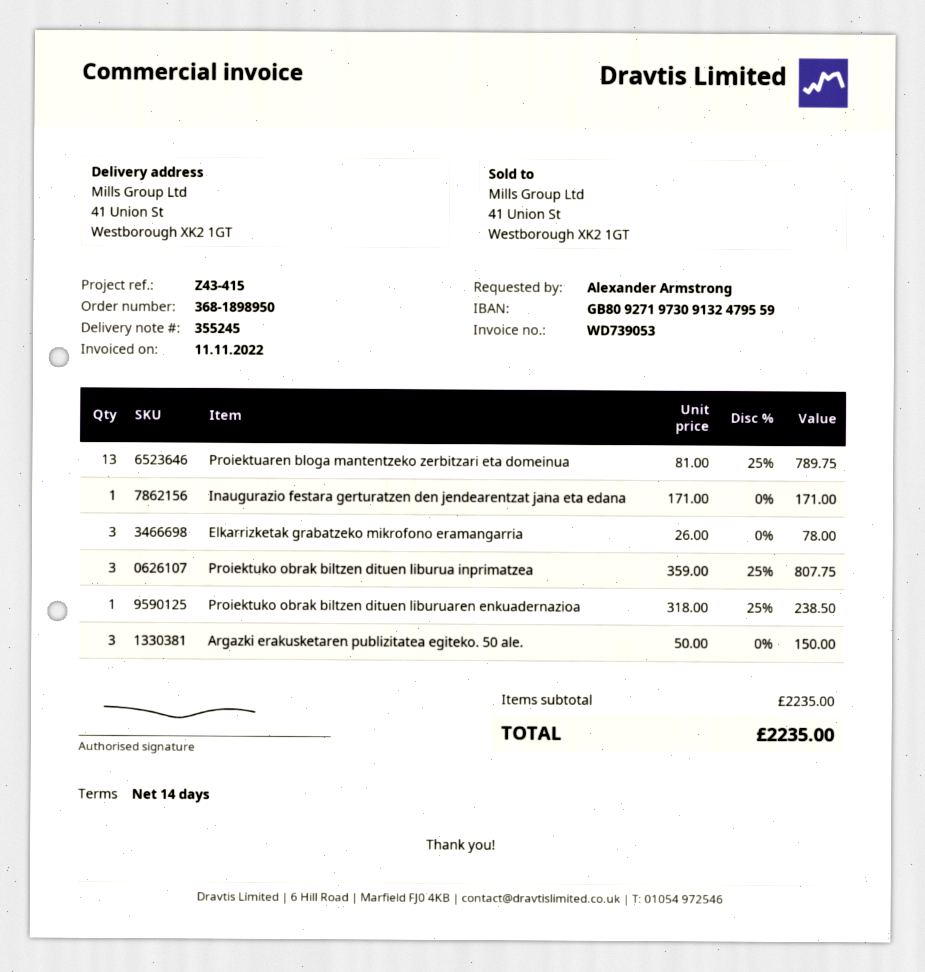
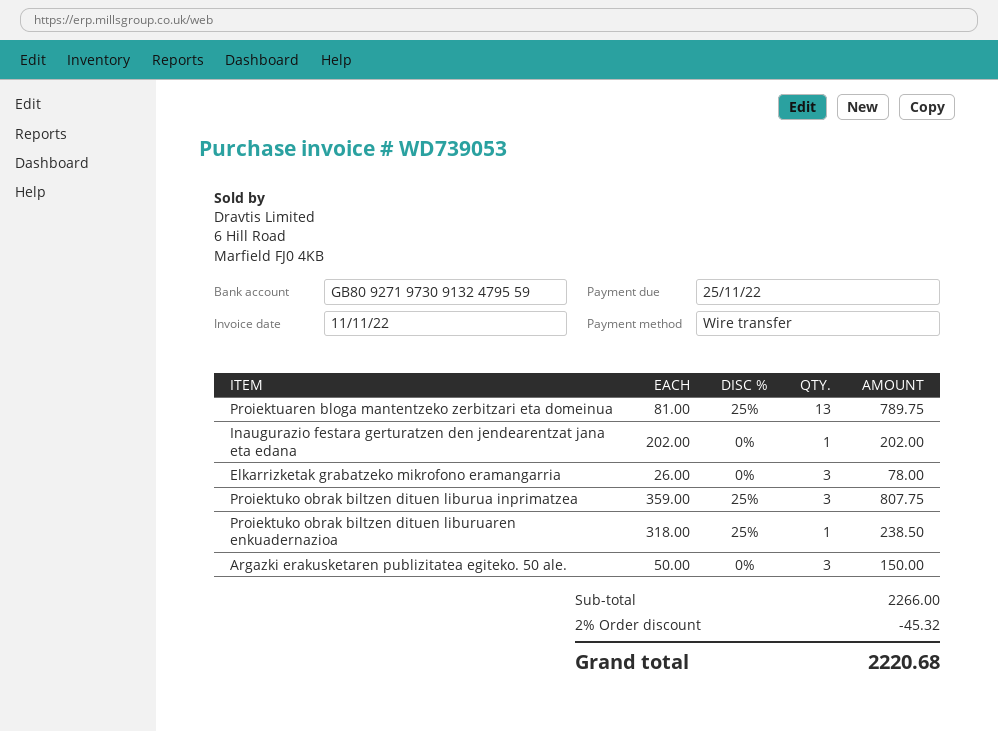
Inaugurazio festara gerturatzen den jendearentzat jana eta edana: 1 x 171.00 = 171.00 -> 1 x 202.00 = 202.00
subtotal: 2235.00 -> 2266.00
discount: none -> 2% = 45.32
total: 2235.00 -> 2220.68

